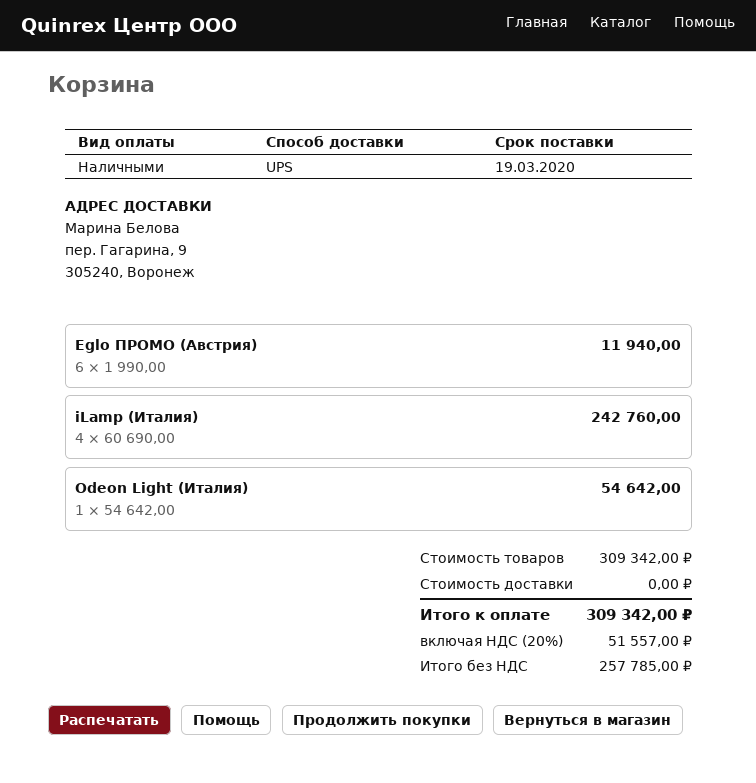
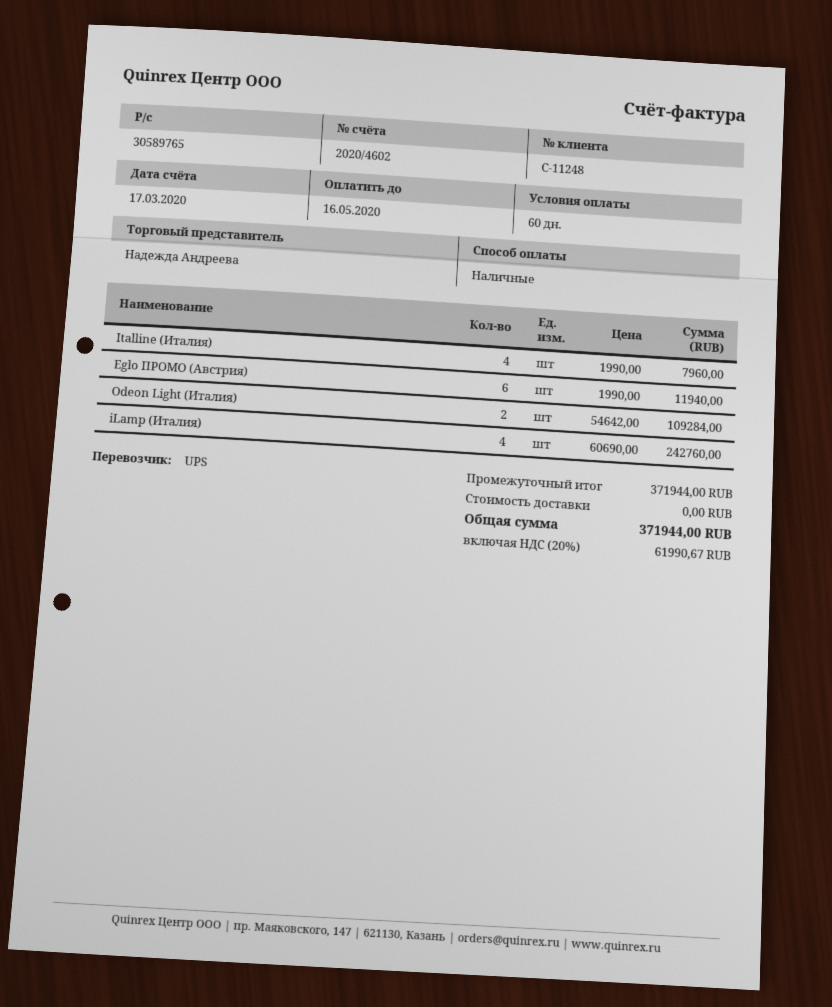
Odeon Light (Италия): 1 x 54642.00 = 54642.00 -> 2 x 54642.00 = 109284.00
Italline (Италия): none -> 4 x 1990.00 = 7960.00
subtotal: 309342.00 -> 371944.00
tax: 20% = 51557.00 -> 20% = 61990.67
total: 309342.00 -> 371944.00

